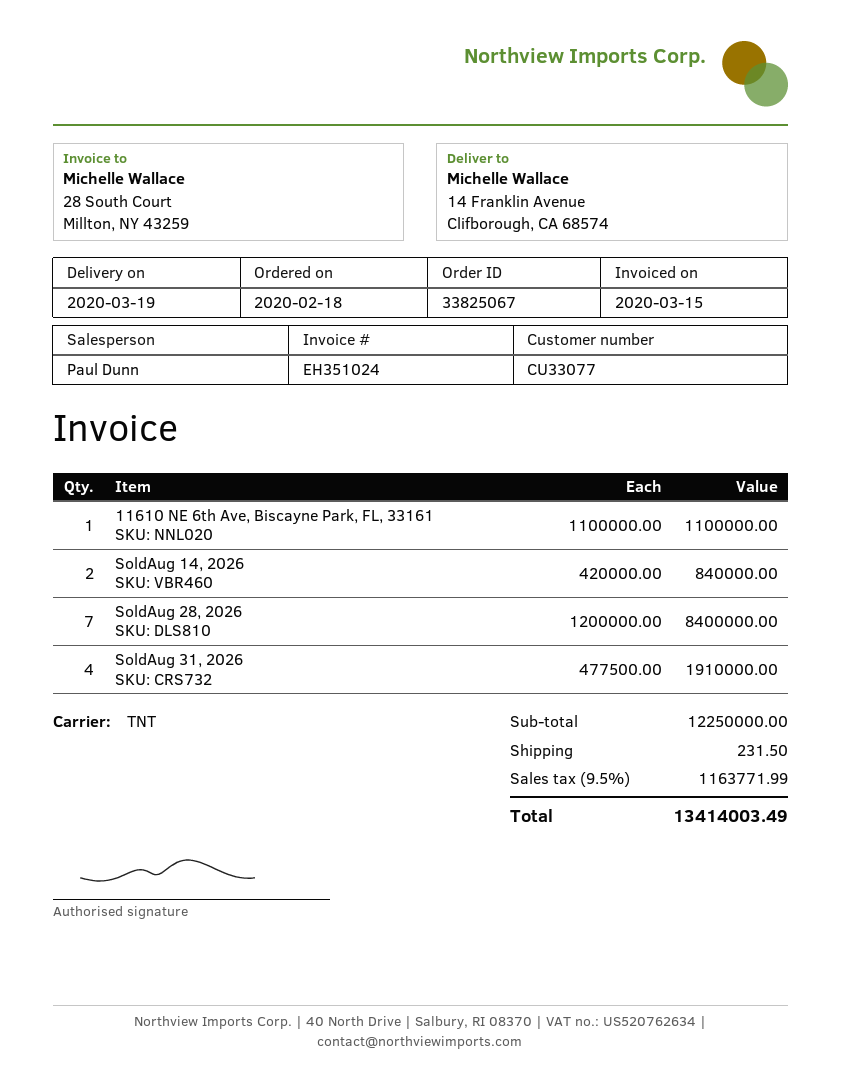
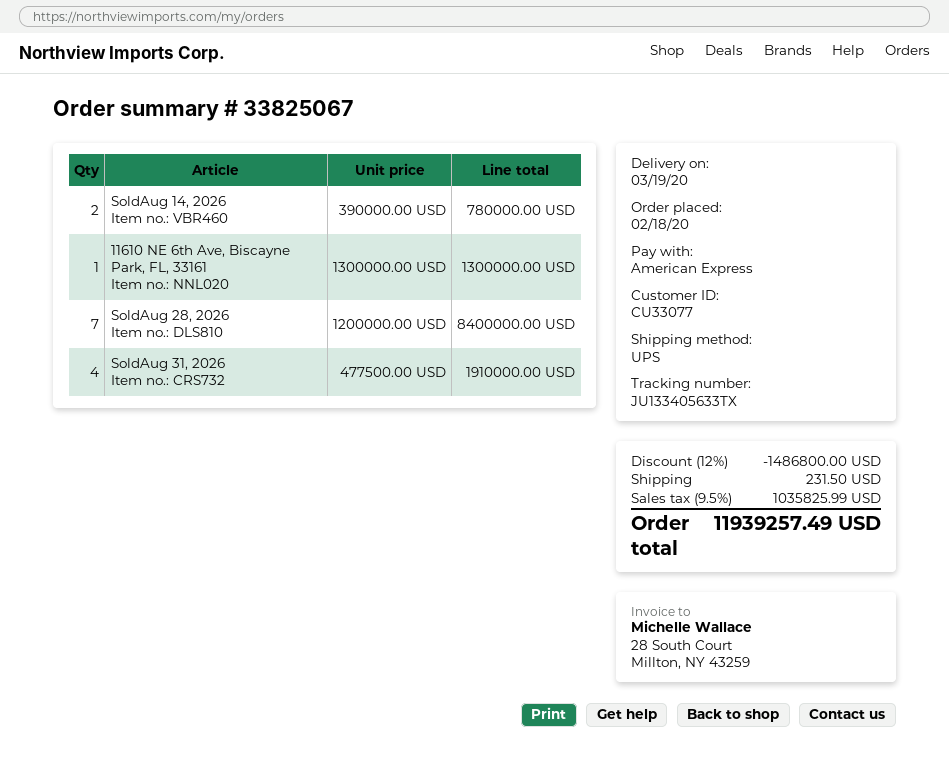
shipping method: TNT -> UPS
11610 NE 6th Ave, Biscayne Park, FL, 33161: 1 x 1100000.00 = 1100000.00 -> 1 x 1300000.00 = 1300000.00
SoldAug 14, 2026: 2 x 420000.00 = 840000.00 -> 2 x 390000.00 = 780000.00
discount: none -> 12% = 1486800.00
tax: 9.5% = 1163771.99 -> 9.5% = 1035825.99
total: 13414003.49 -> 11939257.49

